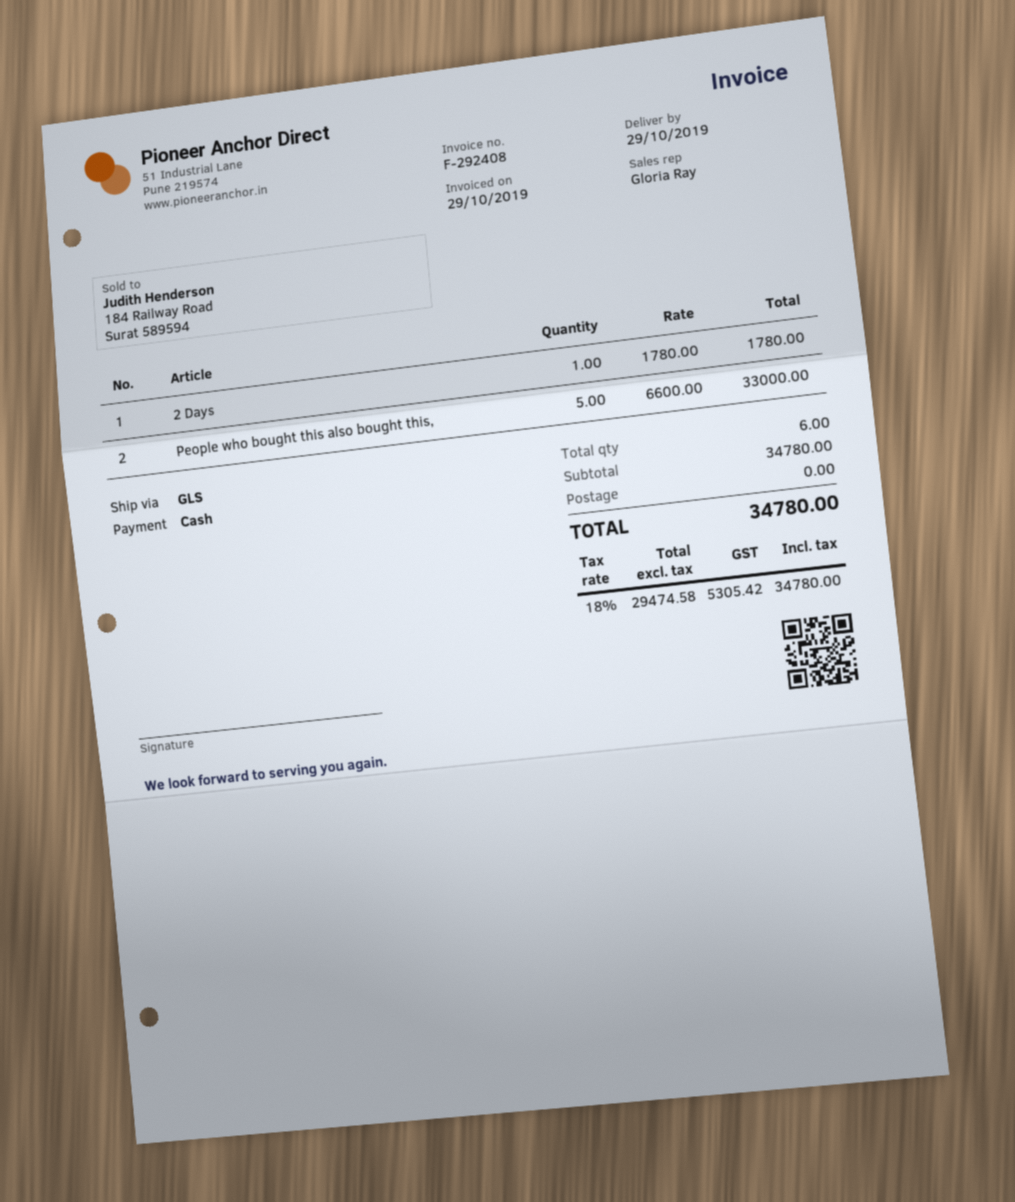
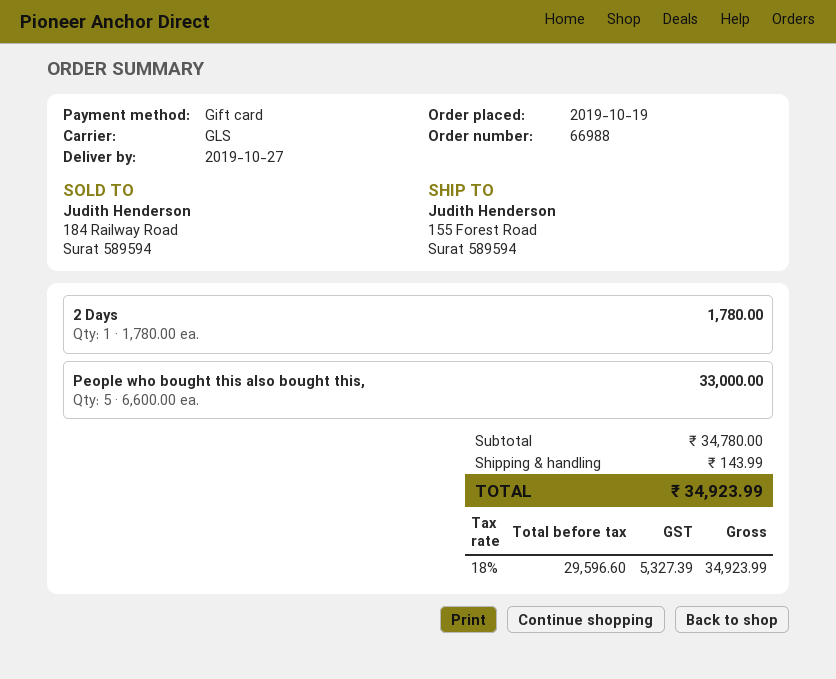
delivery date: 2019-10-29 -> 2019-10-27
payment method: cash -> gift card
shipping: 0.00 -> 143.99
net: 29474.58 -> 29596.60
tax: 18% = 5305.42 -> 18% = 5327.39
total: 34780.00 -> 34923.99

